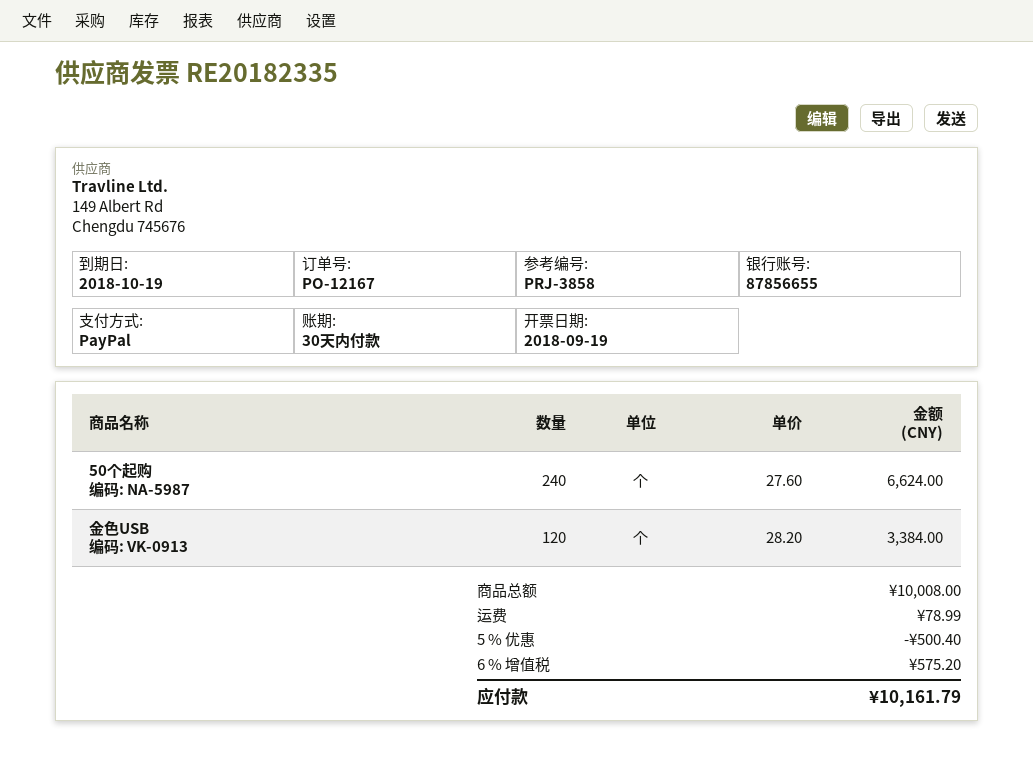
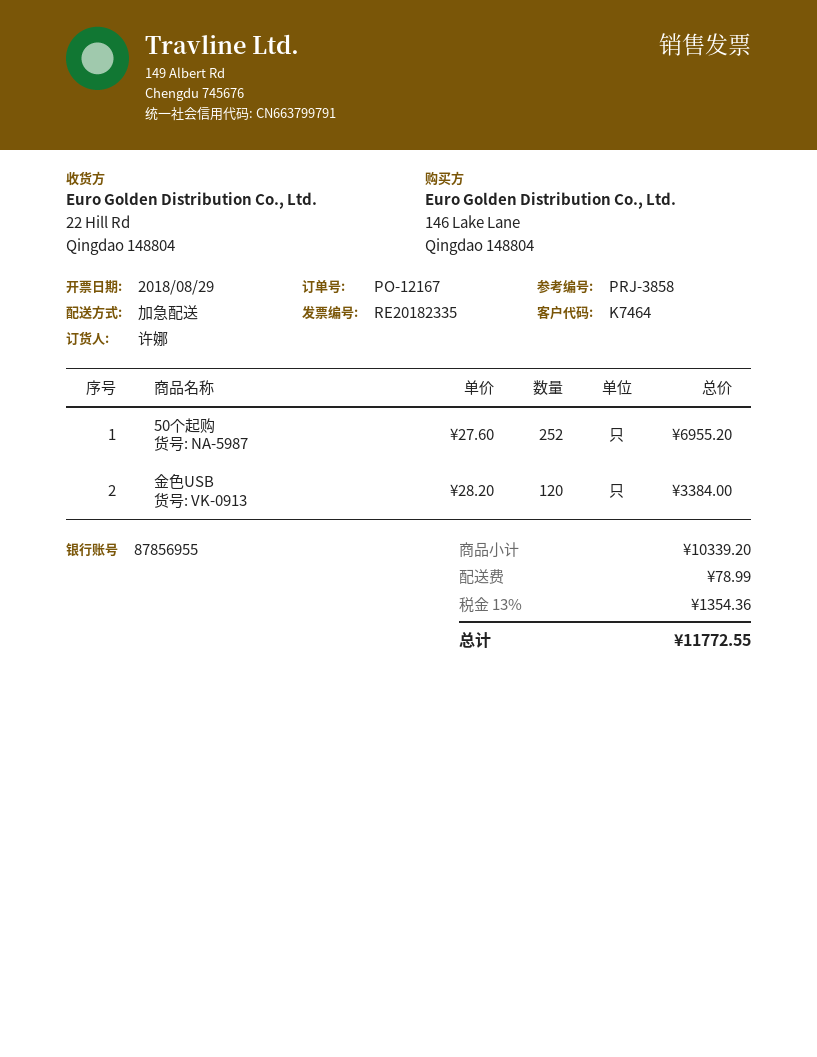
invoice date: 2018-09-19 -> 2018-08-29
bank account: 87856655 -> 87856955
50个起购: 240 x 27.60 = 6624.00 -> 252 x 27.60 = 6955.20
subtotal: 10008.00 -> 10339.20
discount: 5% = 500.40 -> none
tax: 6% = 575.20 -> 13% = 1354.36
total: 10161.79 -> 11772.55

